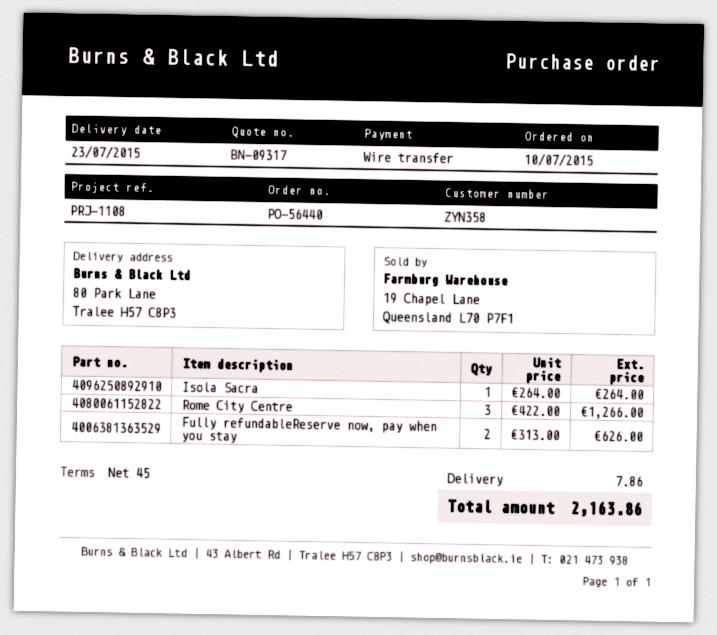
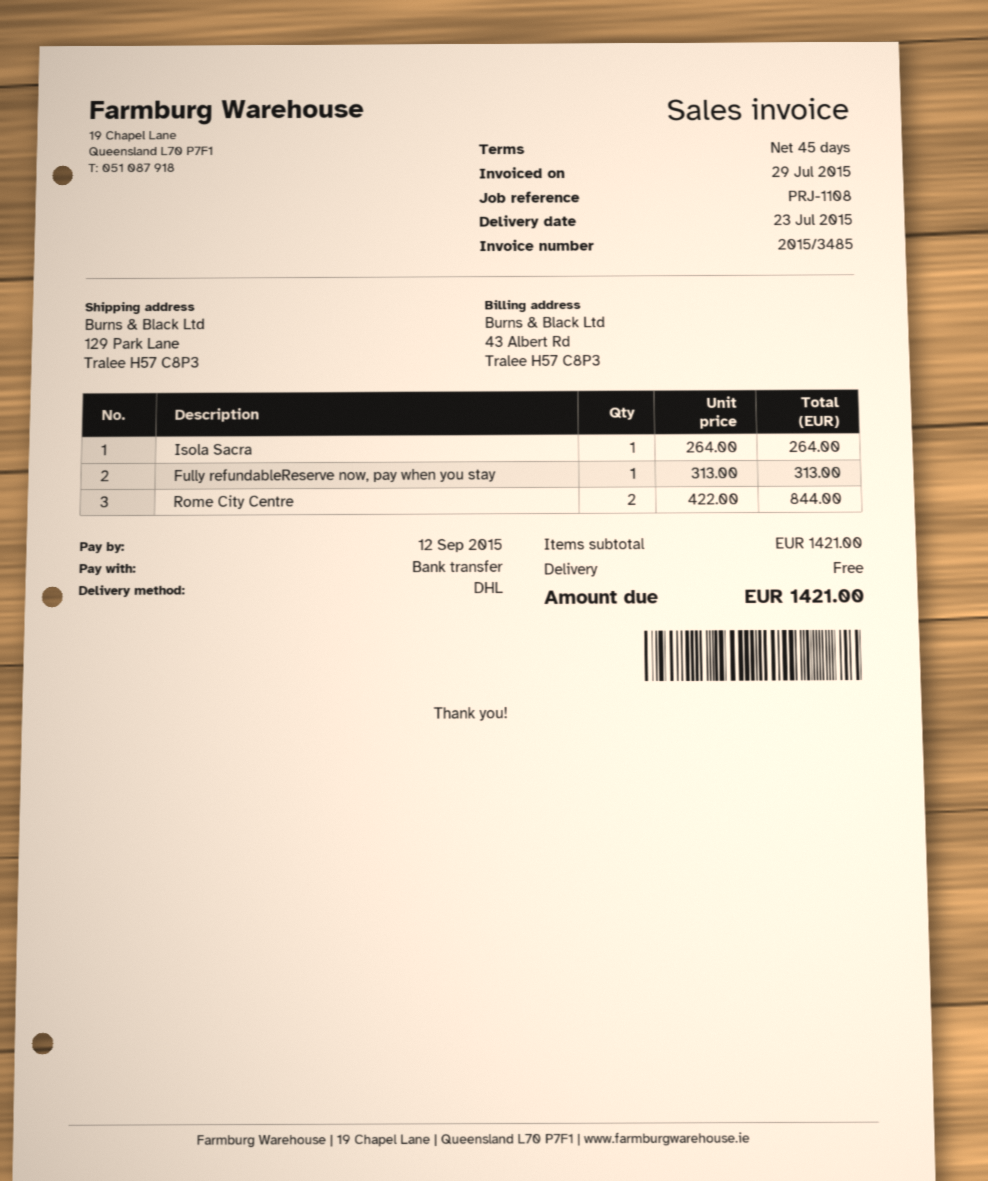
ship to: 80 Park Lane, Tralee H57 C8P3 -> 129 Park Lane, Tralee H57 C8P3
Rome City Centre: 3 x 422.00 = 1266.00 -> 2 x 422.00 = 844.00
Fully refundableReserve now, pay when you stay: 2 x 313.00 = 626.00 -> 1 x 313.00 = 313.00
shipping: 7.86 -> 0.00
total: 2163.86 -> 1421.00

